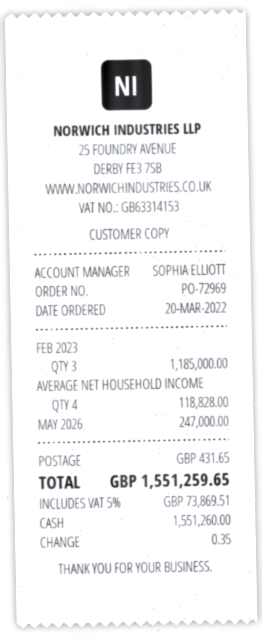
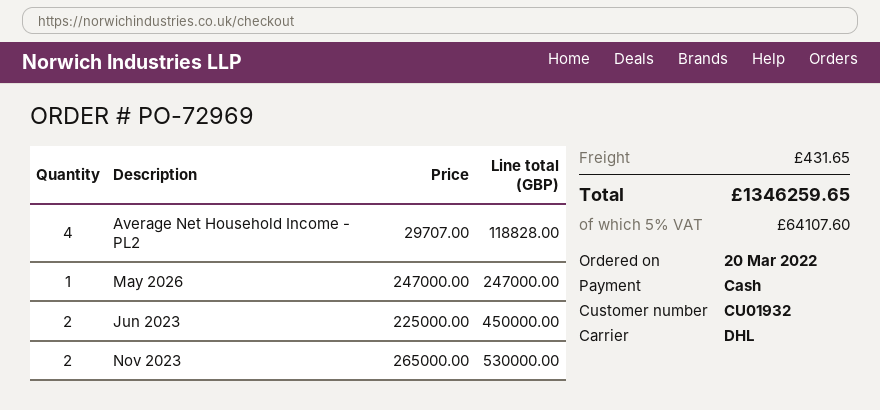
FEB 2023: 3 for 1185000.00 -> none
Jun 2023: none -> 2 for 450000.00
Nov 2023: none -> 2 for 530000.00
tax: 5% = 73869.51 -> 5% = 64107.60
total: 1551259.65 -> 1346259.65

